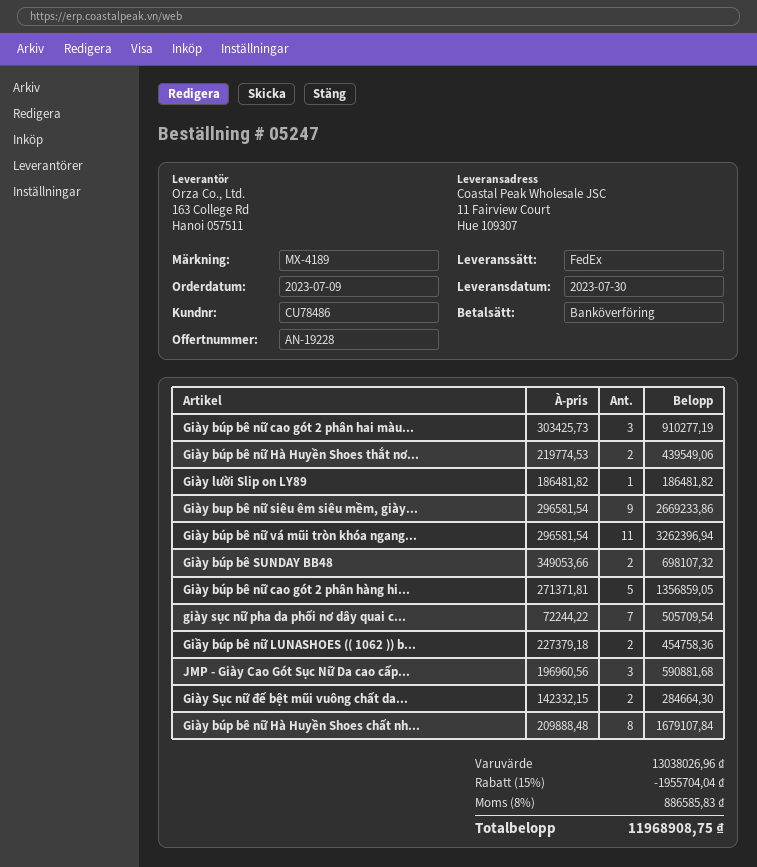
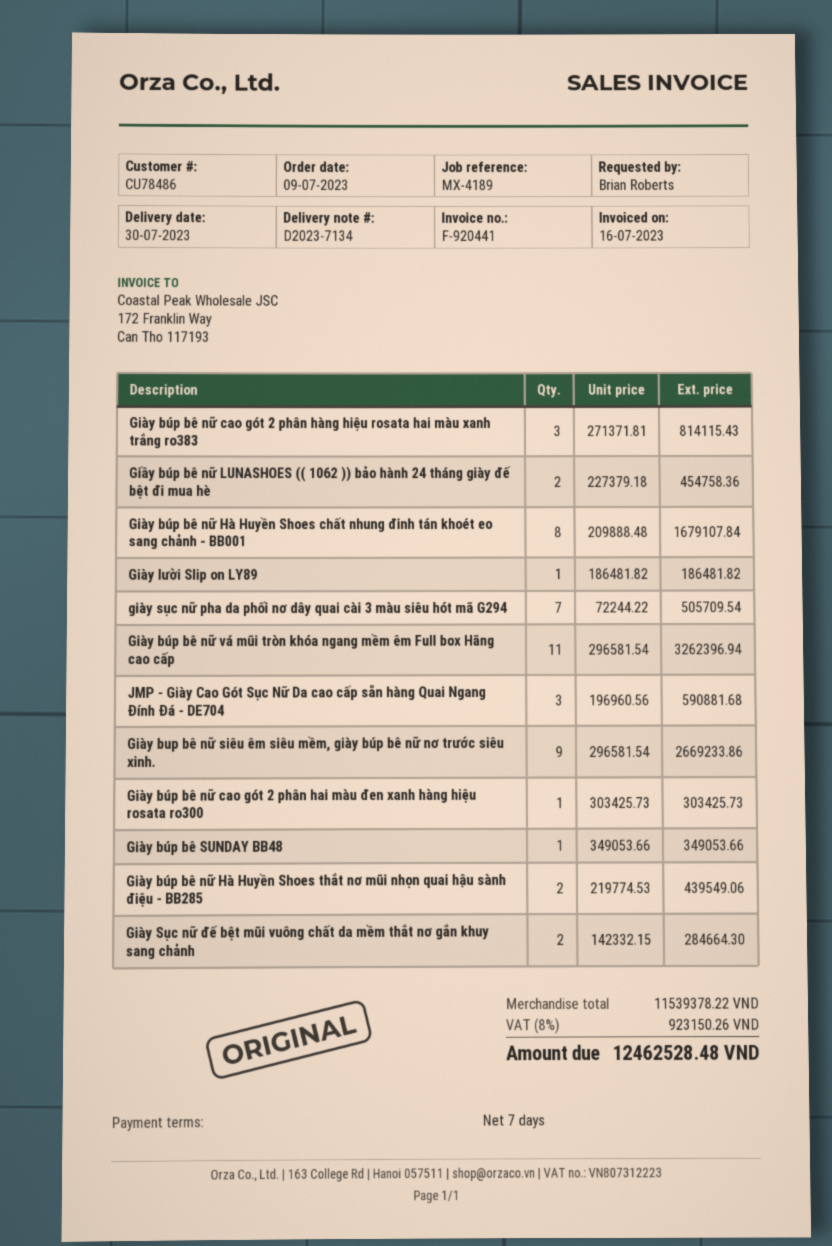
Giày búp bê nữ cao gót 2 phân hai màu...: 3 x 303425.73 = 910277.19 -> 1 x 303425.73 = 303425.73
Giày búp bê SUNDAY BB48: 2 x 349053.66 = 698107.32 -> 1 x 349053.66 = 349053.66
Giày búp bê nữ cao gót 2 phân hàng hi...: 5 x 271371.81 = 1356859.05 -> 3 x 271371.81 = 814115.43
subtotal: 13038026.96 -> 11539378.22
discount: 15% = 1955704.04 -> none
tax: 8% = 886585.83 -> 8% = 923150.26
total: 11968908.75 -> 12462528.48

